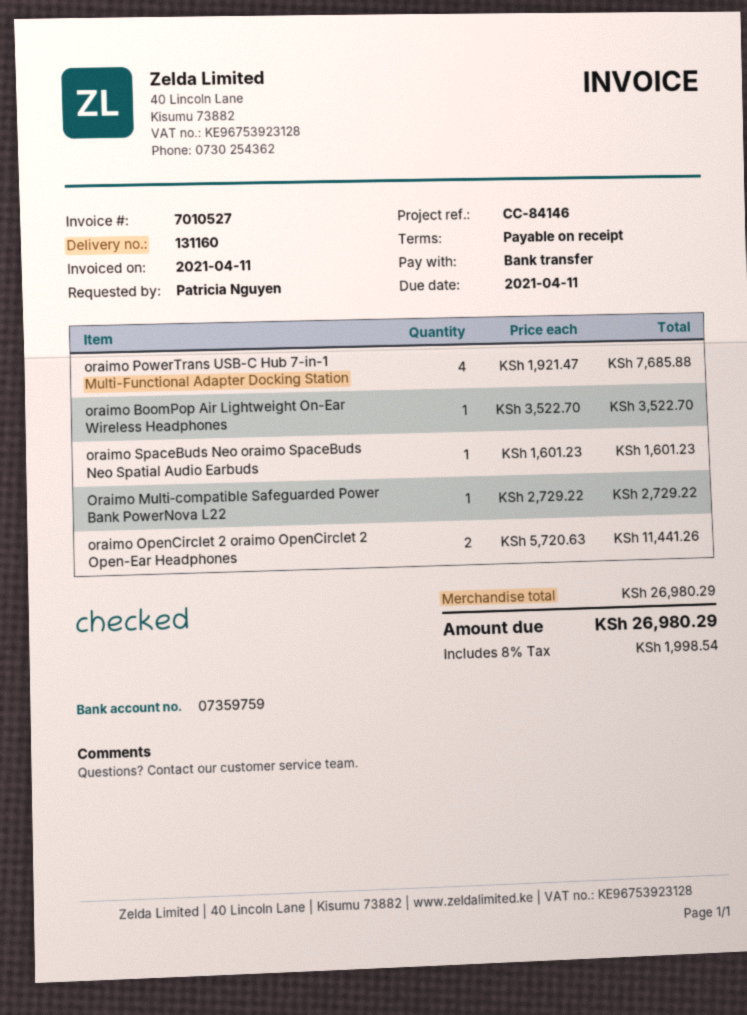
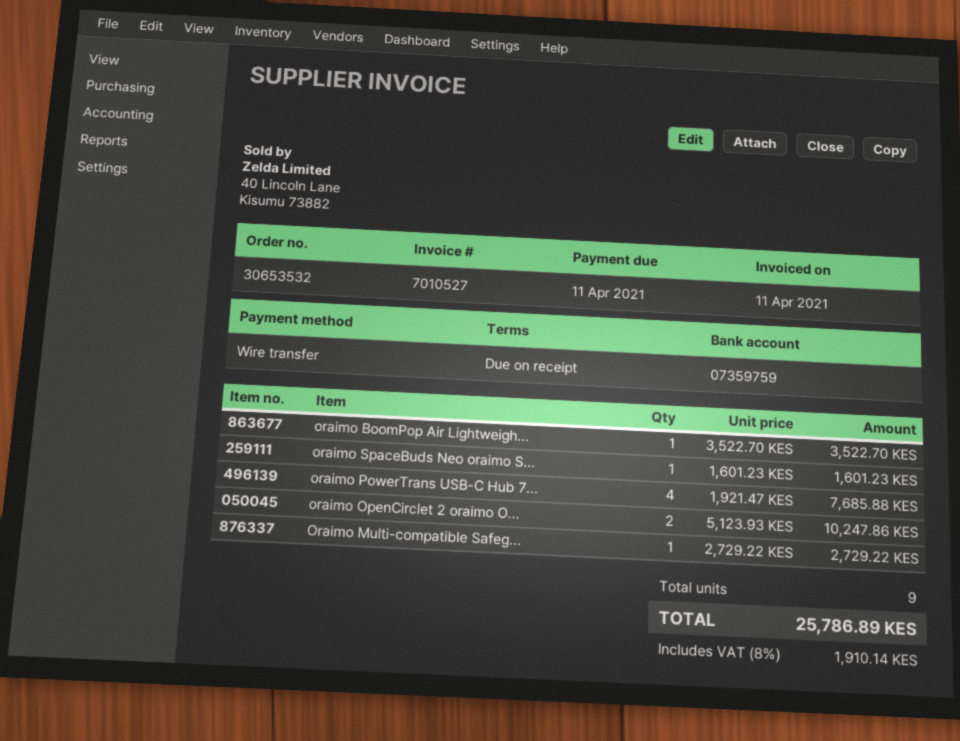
oraimo OpenCirclet 2 oraimo OpenCirclet 2 Open-Ear Headphones: 2 x 5720.63 = 11441.26 -> 2 x 5123.93 = 10247.86
tax: 8% = 1998.54 -> 8% = 1910.14
total: 26980.29 -> 25786.89

